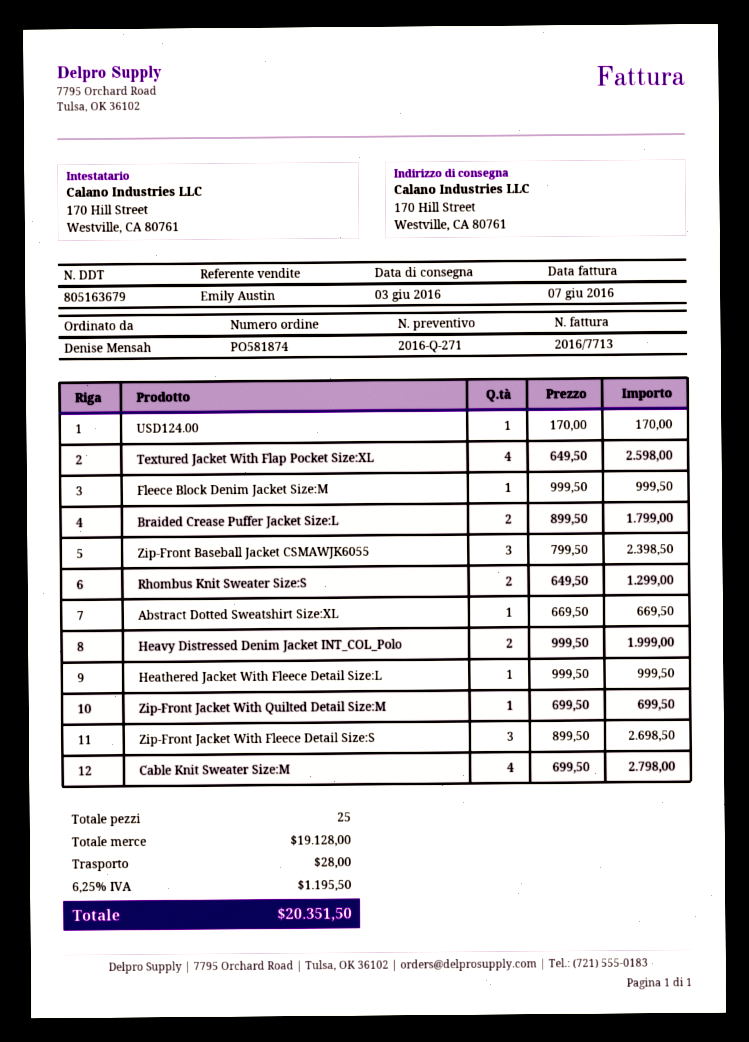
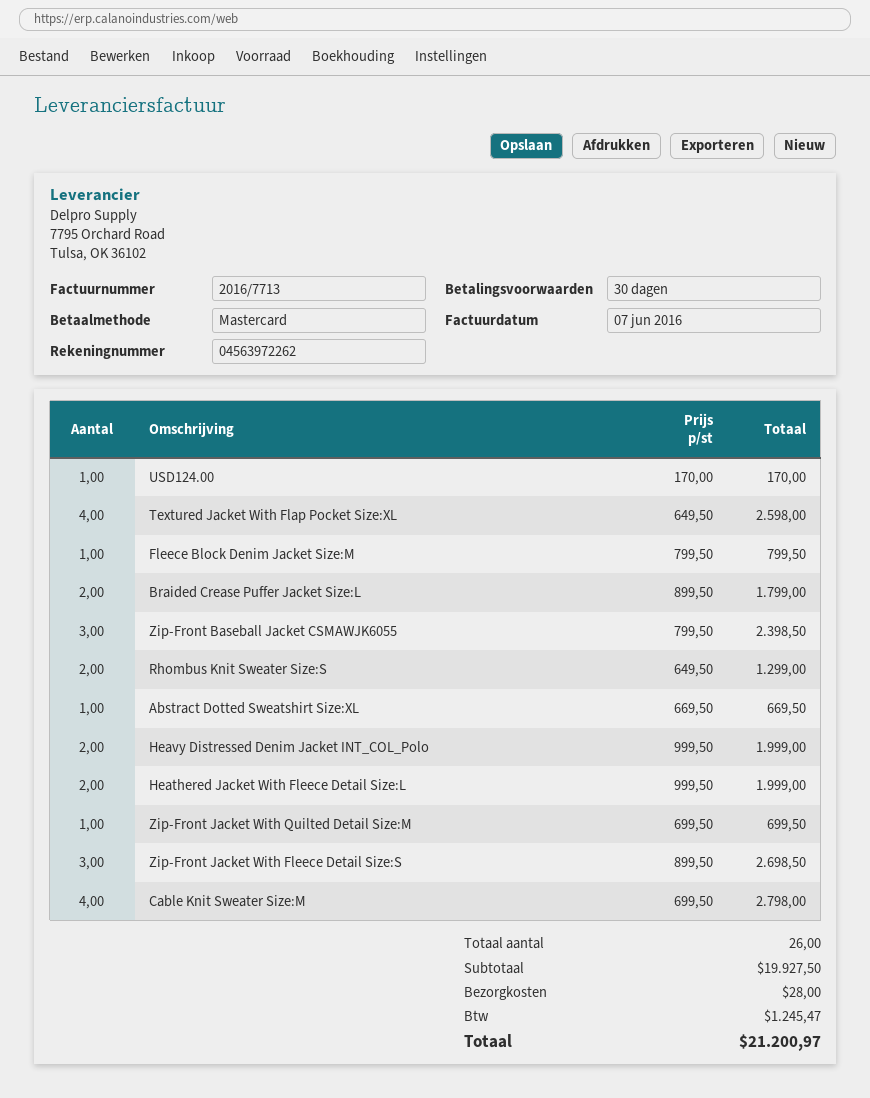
Fleece Block Denim Jacket Size:M: 1 x 999.50 = 999.50 -> 1 x 799.50 = 799.50
Heathered Jacket With Fleece Detail Size:L: 1 x 999.50 = 999.50 -> 2 x 999.50 = 1999.00
total quantity: 25 -> 26
subtotal: 19128.00 -> 19927.50
tax: 1195.50 -> 1245.47
total: 20351.50 -> 21200.97

